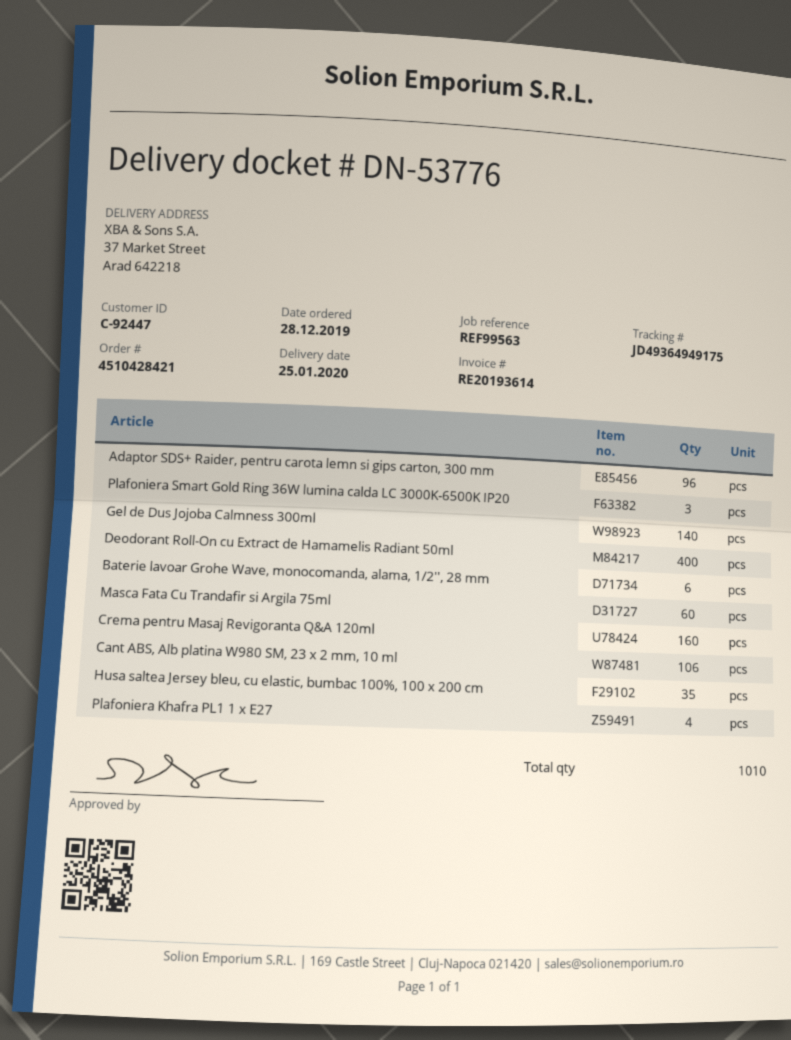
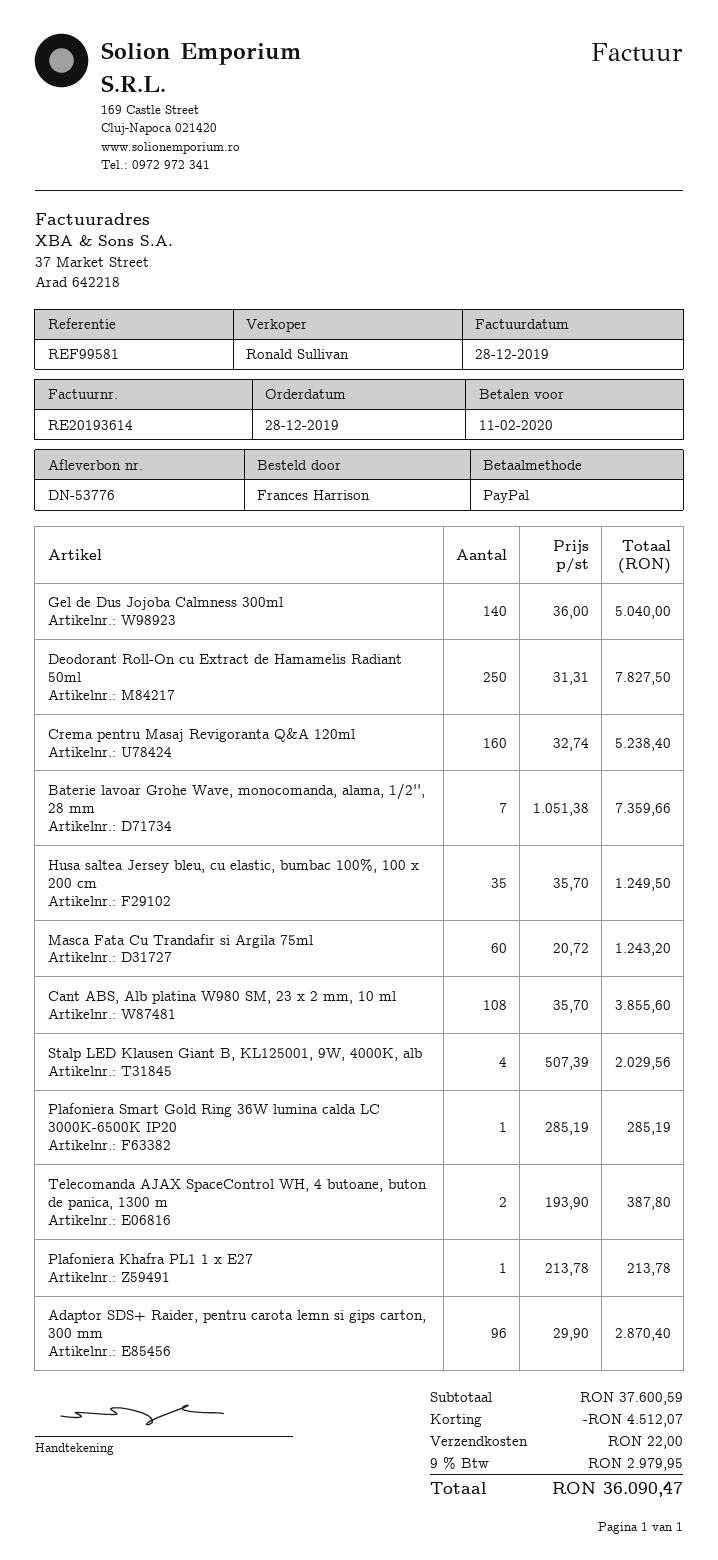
reference: REF99563 -> REF99581
Plafoniera Smart Gold Ring 36W lumina calda LC 3000K-6500K IP20: 3 -> 1
Deodorant Roll-On cu Extract de Hamamelis Radiant 50ml: 400 -> 250
Baterie lavoar Grohe Wave, monocomanda, alama, 1/2'', 28 mm: 6 -> 7
Cant ABS, Alb platina W980 SM, 23 x 2 mm, 10 ml: 106 -> 108
Plafoniera Khafra PL1 1 x E27: 4 -> 1
Stalp LED Klausen Giant B, KL125001, 9W, 4000K, alb: none -> 4
Telecomanda AJAX SpaceControl WH, 4 butoane, buton de panica, 1300 m: none -> 2

